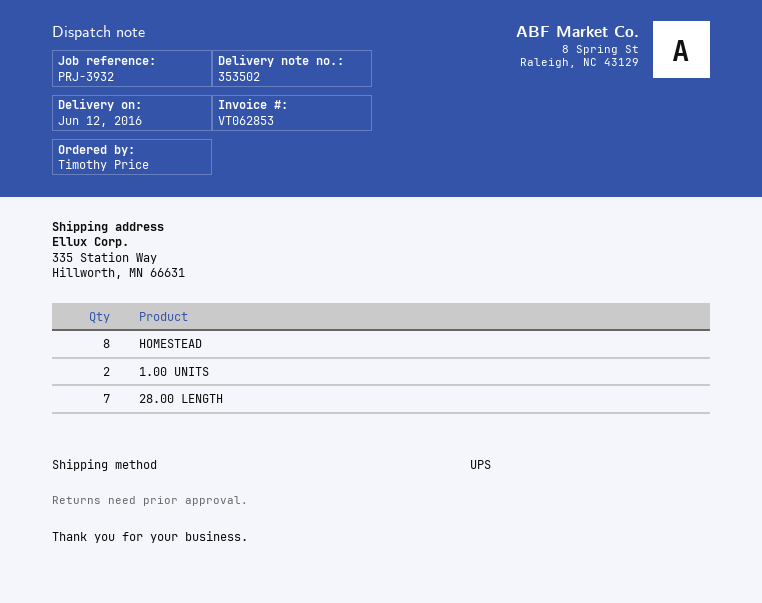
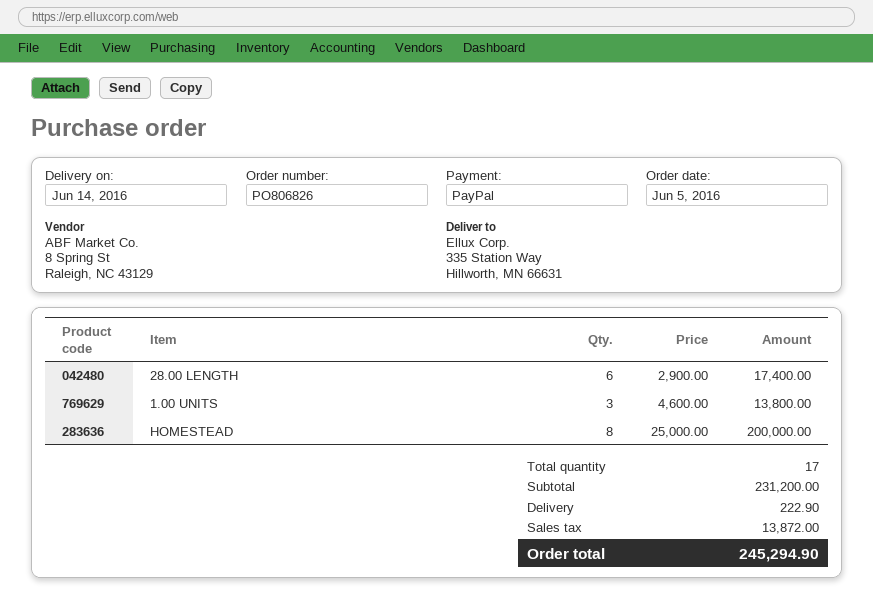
delivery date: 2016-06-12 -> 2016-06-14
1.00 UNITS: 2 -> 3
28.00 LENGTH: 7 -> 6

